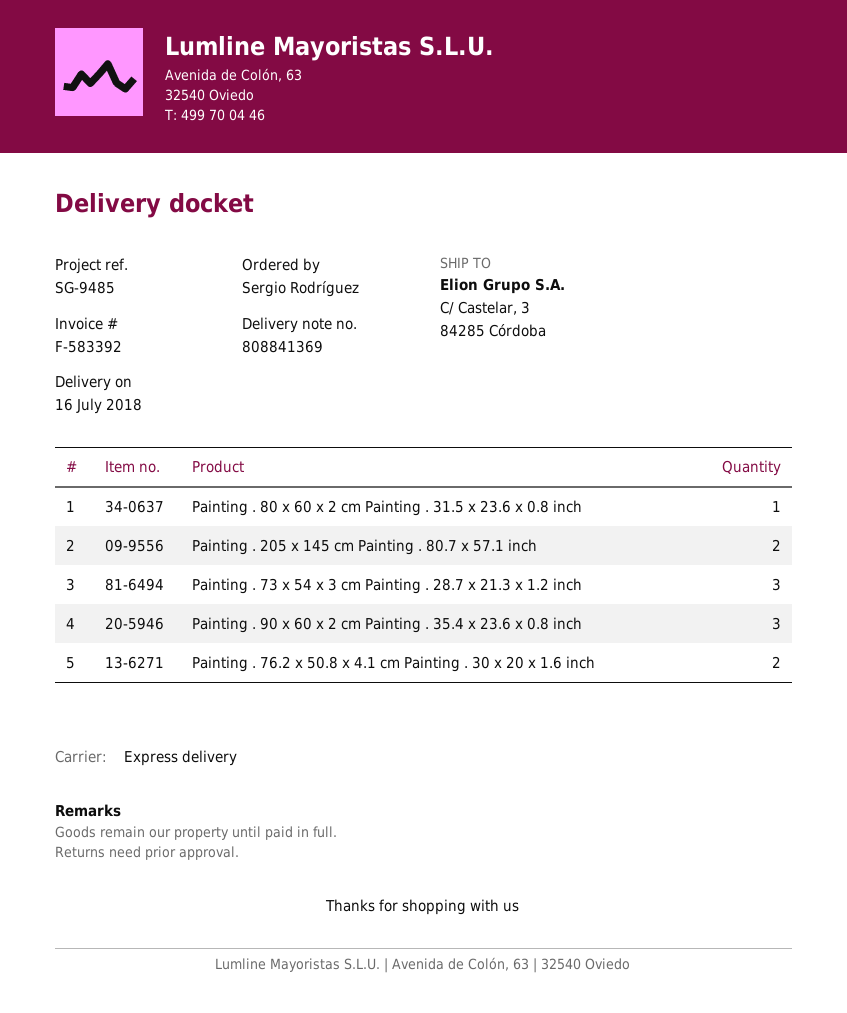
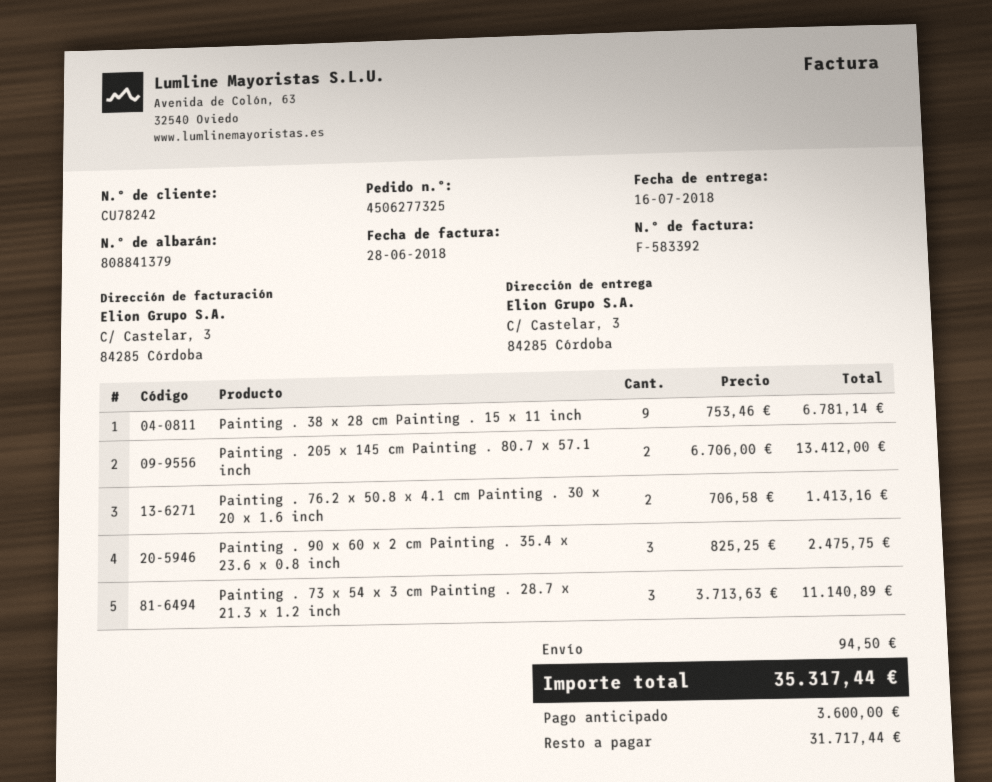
delivery note number: 808841369 -> 808841379
Painting . 80 x 60 x 2 cm Painting . 31.5 x 23.6 x 0.8 inch: 1 -> none
Painting . 38 x 28 cm Painting . 15 x 11 inch: none -> 9

